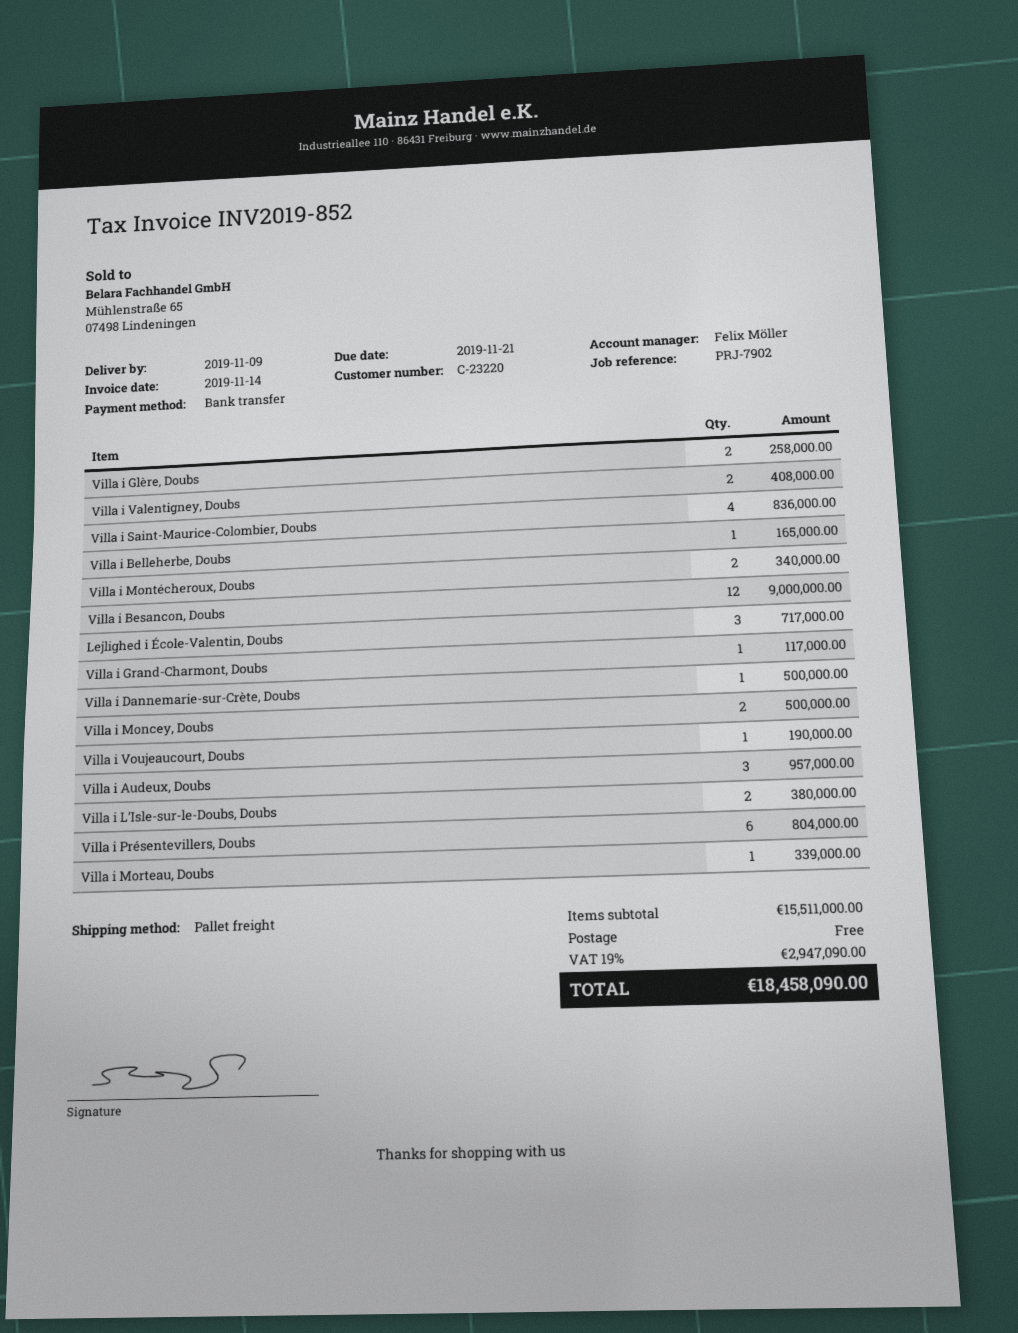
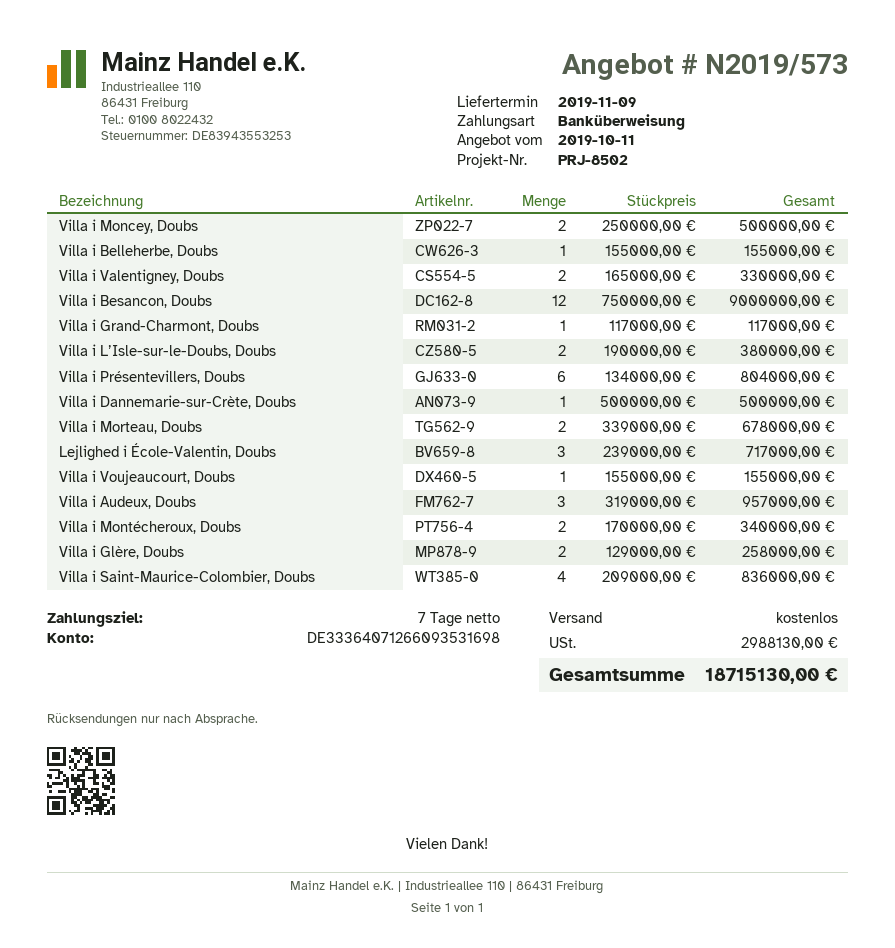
reference: PRJ-7902 -> PRJ-8502
Villa i Valentigney, Doubs: 2 for 408000.00 -> 2 for 330000.00
Villa i Belleherbe, Doubs: 1 for 165000.00 -> 1 for 155000.00
Villa i Voujeaucourt, Doubs: 1 for 190000.00 -> 1 for 155000.00
Villa i Morteau, Doubs: 1 for 339000.00 -> 2 for 678000.00
tax: 2947090.00 -> 2988130.00
total: 18458090.00 -> 18715130.00

